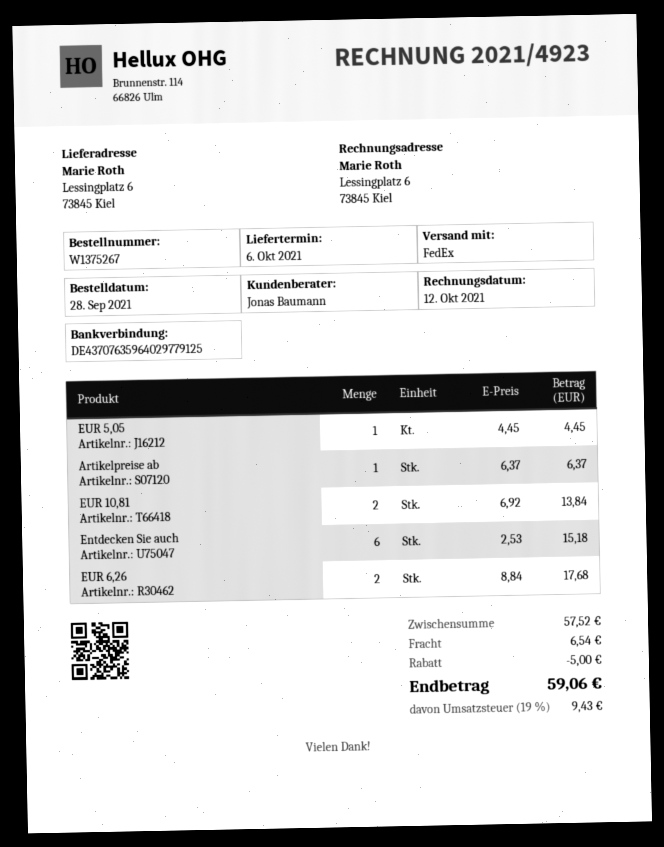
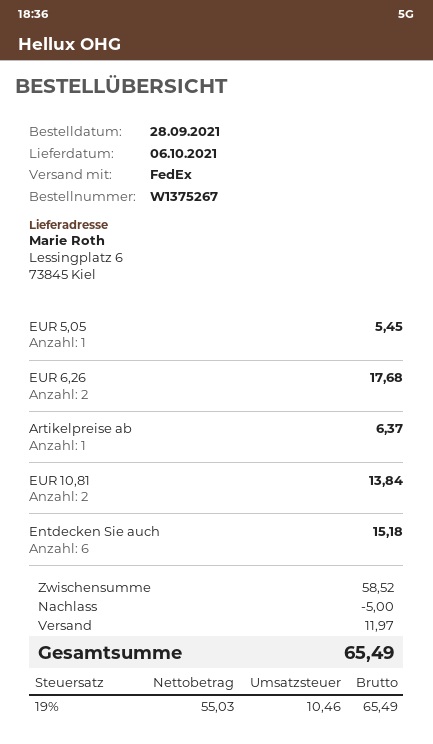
EUR 5,05: 1 for 4.45 -> 1 for 5.45
subtotal: 57.52 -> 58.52
shipping: 6.54 -> 11.97
tax: 19% = 9.43 -> 19% = 10.46
total: 59.06 -> 65.49

